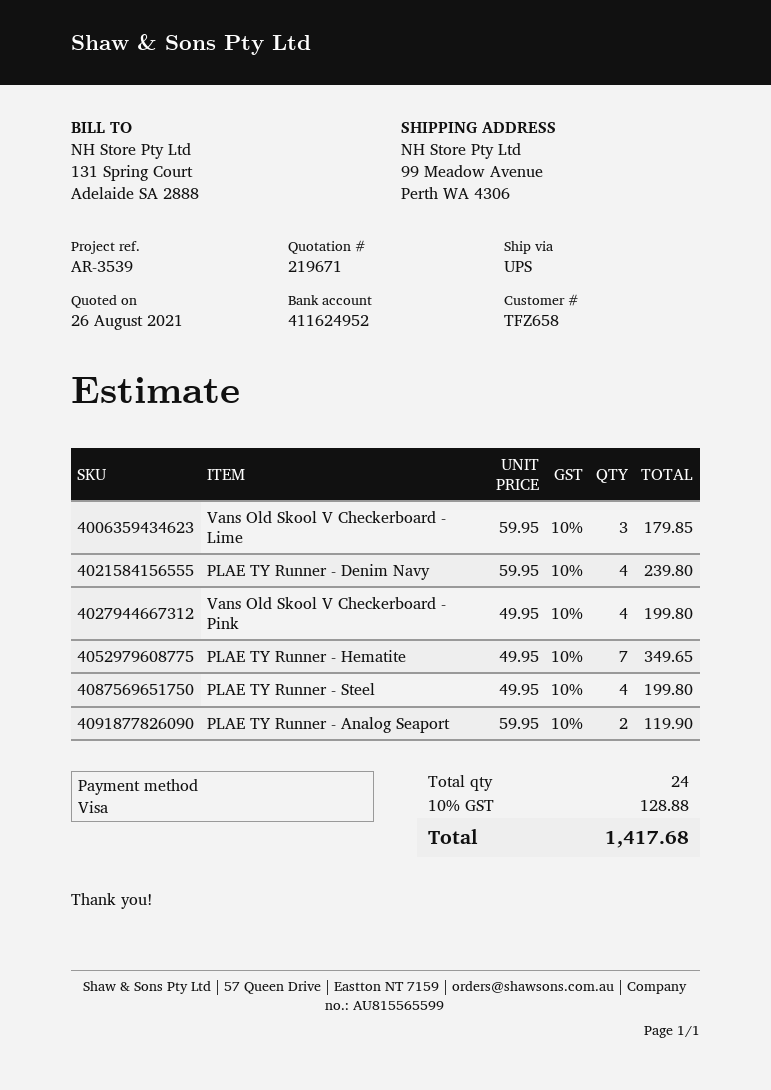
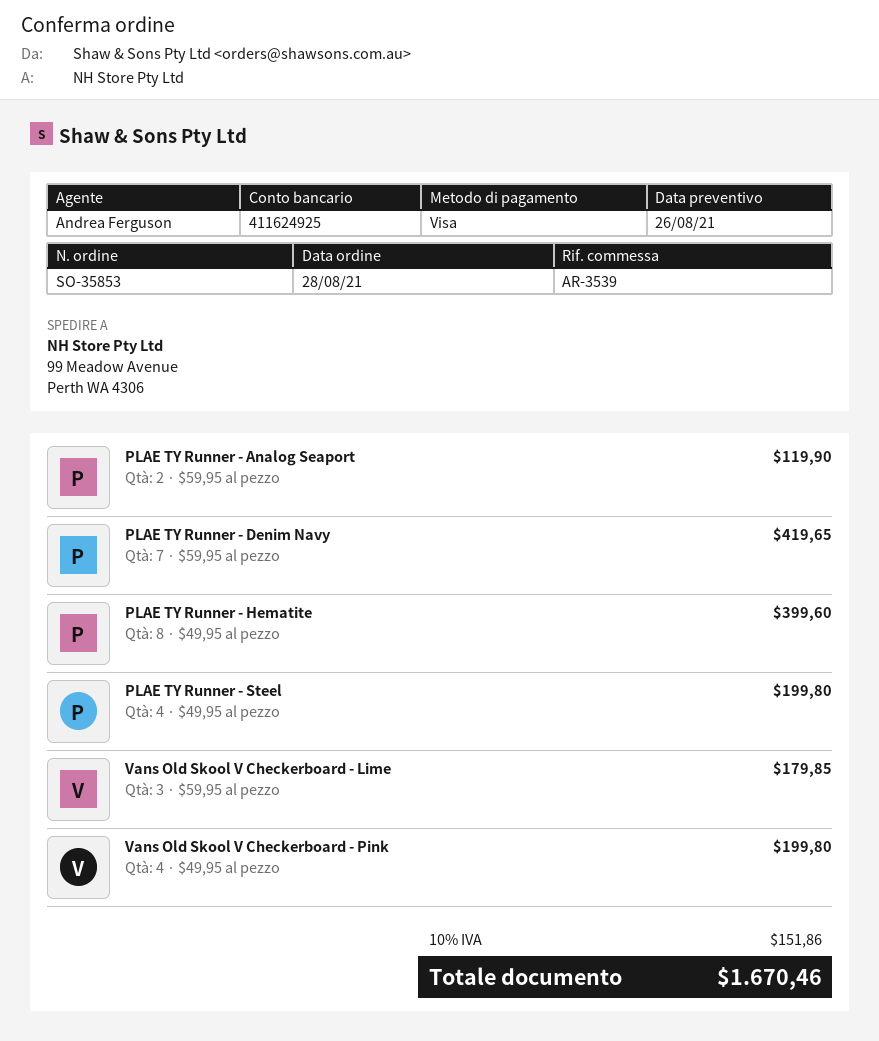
bank account: 411624952 -> 411624925
PLAE TY Runner - Denim Navy: 4 x 59.95 = 239.80 -> 7 x 59.95 = 419.65
PLAE TY Runner - Hematite: 7 x 49.95 = 349.65 -> 8 x 49.95 = 399.60
tax: 10% = 128.88 -> 10% = 151.86
total: 1417.68 -> 1670.46

